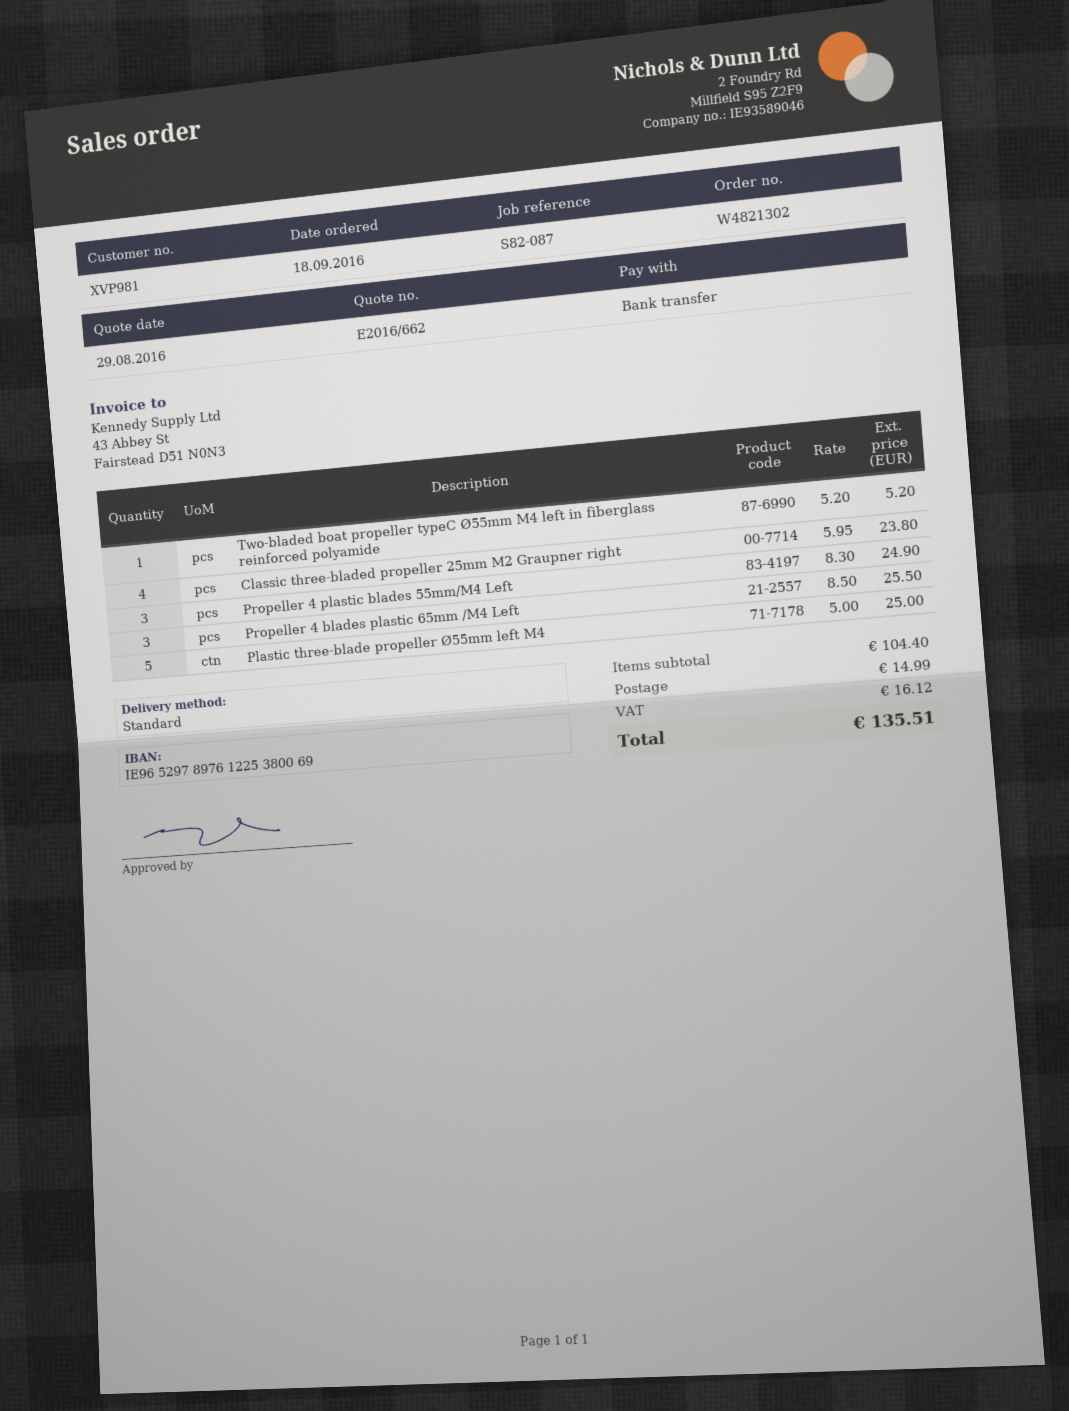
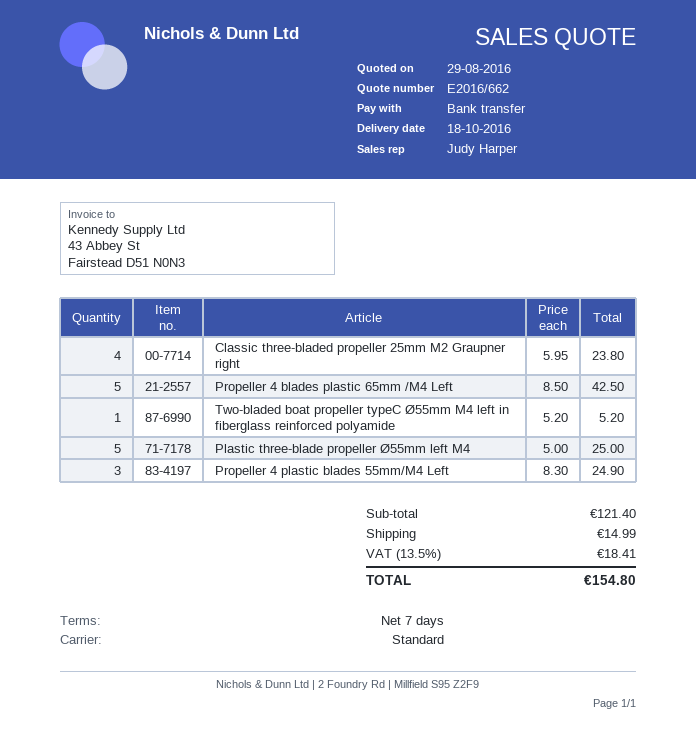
Propeller 4 blades plastic 65mm /M4 Left: 3 x 8.50 = 25.50 -> 5 x 8.50 = 42.50
subtotal: 104.40 -> 121.40
tax: 16.12 -> 18.41
total: 135.51 -> 154.80

